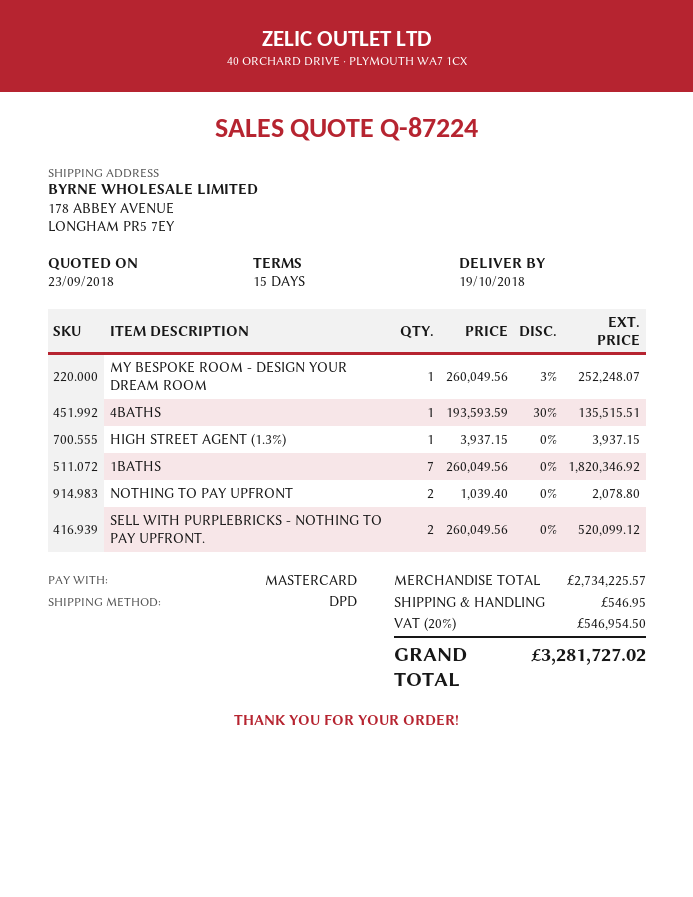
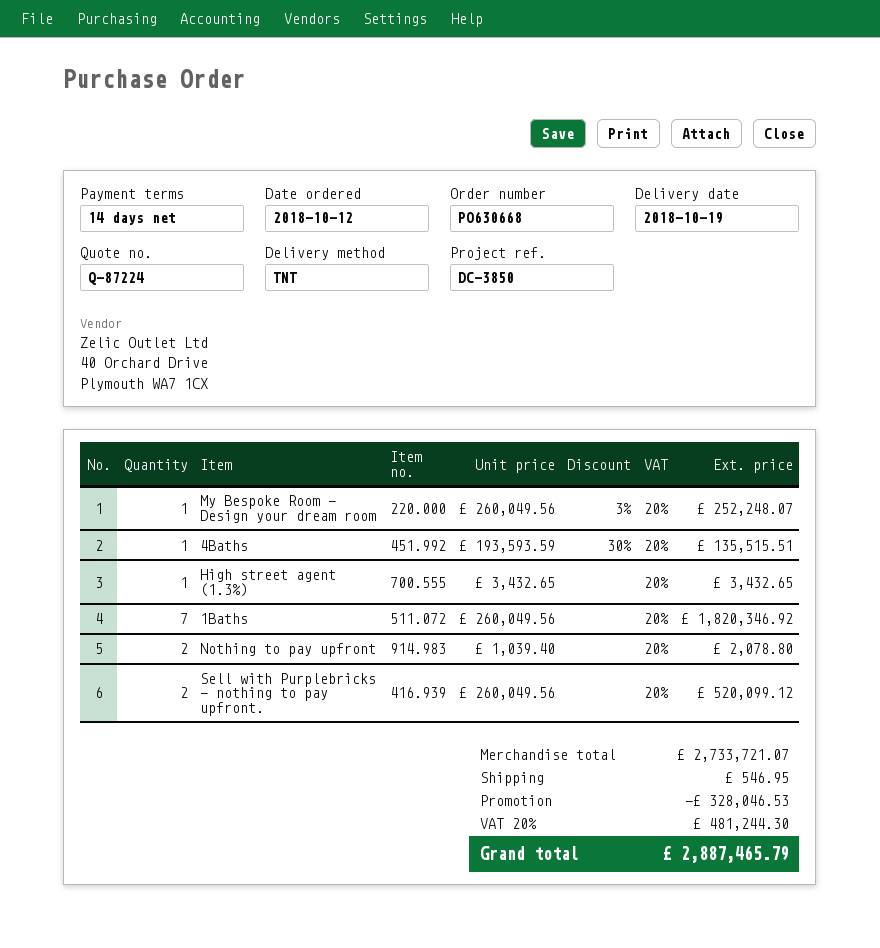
payment terms: 15 days -> 14 days
shipping method: DPD -> TNT
HIGH STREET AGENT (1.3%): 1 x 3937.15 = 3937.15 -> 1 x 3432.65 = 3432.65
subtotal: 2734225.57 -> 2733721.07
discount: none -> 328046.53
tax: 20% = 546954.50 -> 20% = 481244.30
total: 3281727.02 -> 2887465.79

